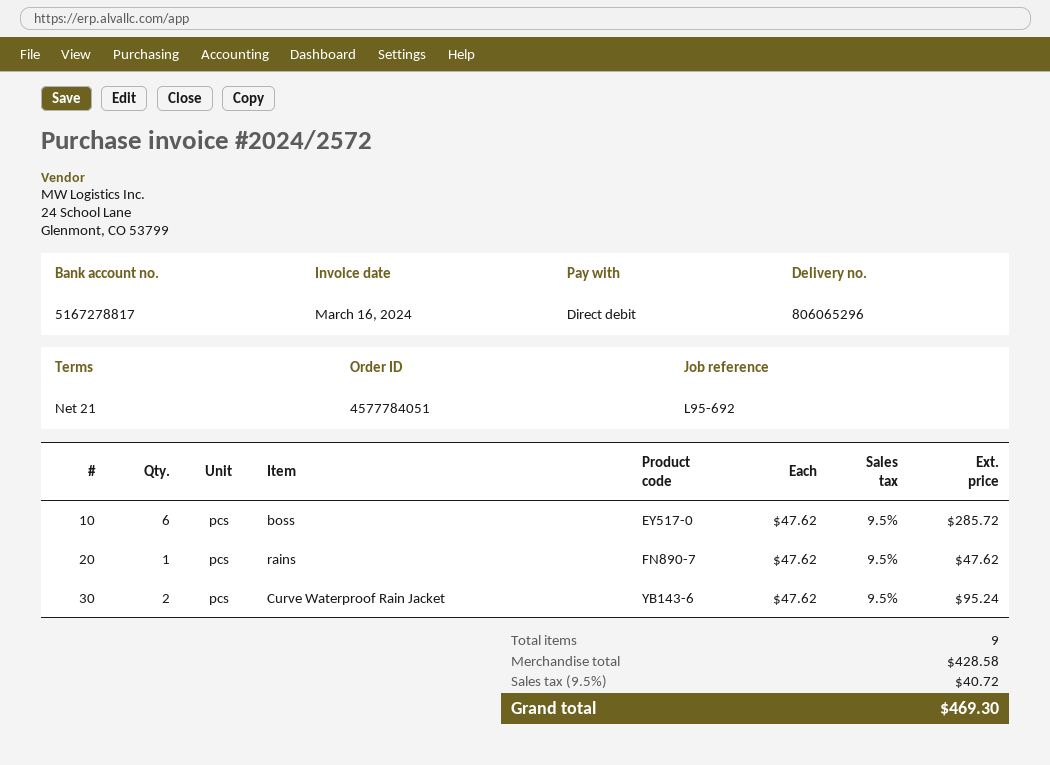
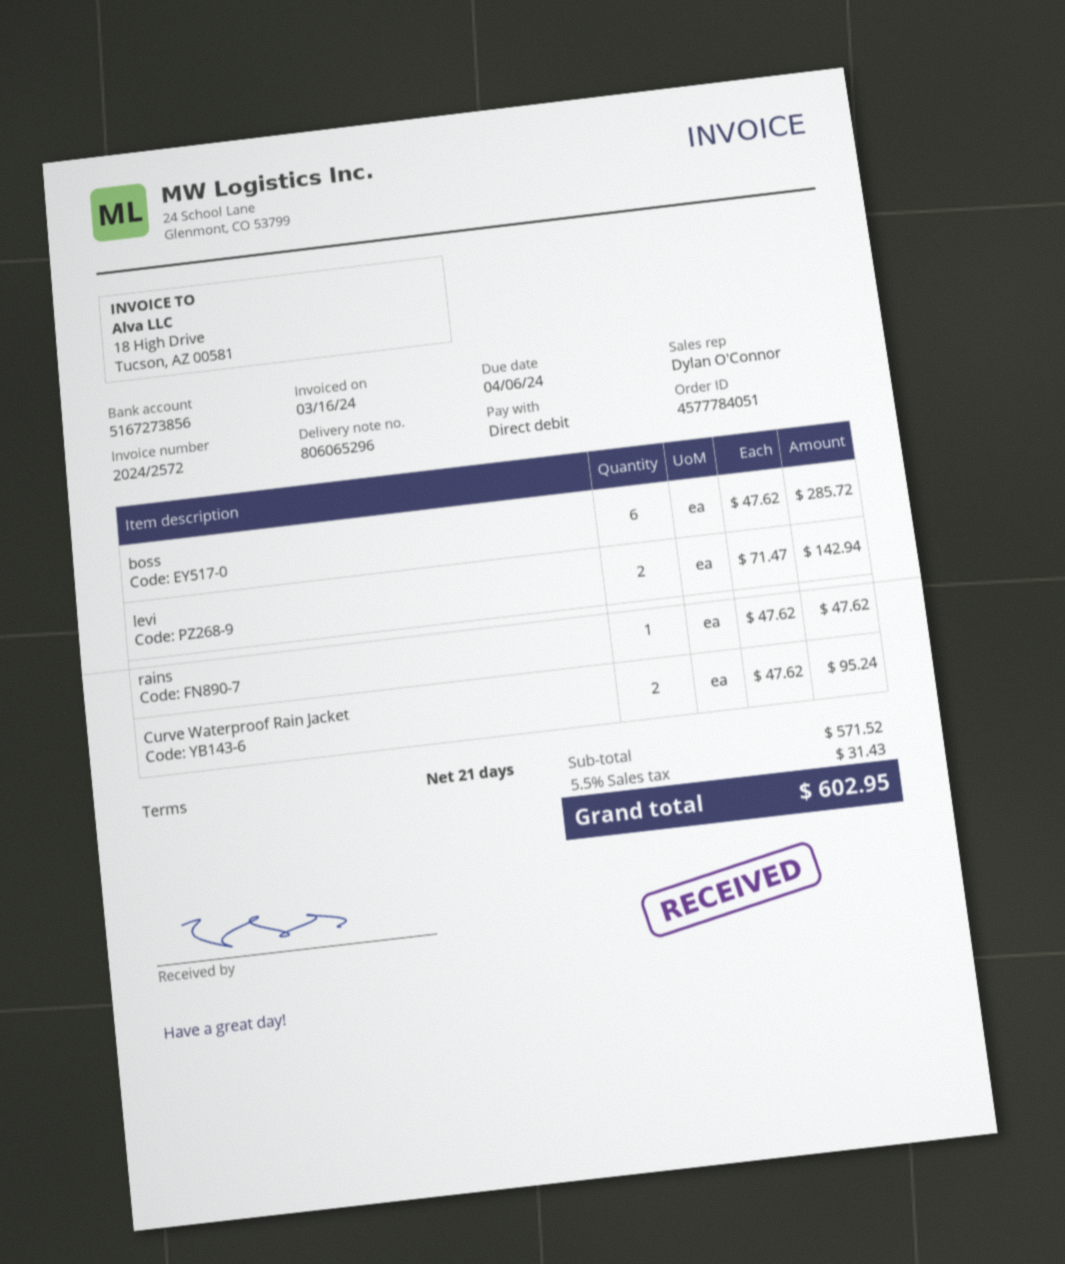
bank account: 5167278817 -> 5167273856
levi: none -> 2 x 71.47 = 142.94
subtotal: 428.58 -> 571.52
tax: 9.5% = 40.72 -> 5.5% = 31.43
total: 469.30 -> 602.95

